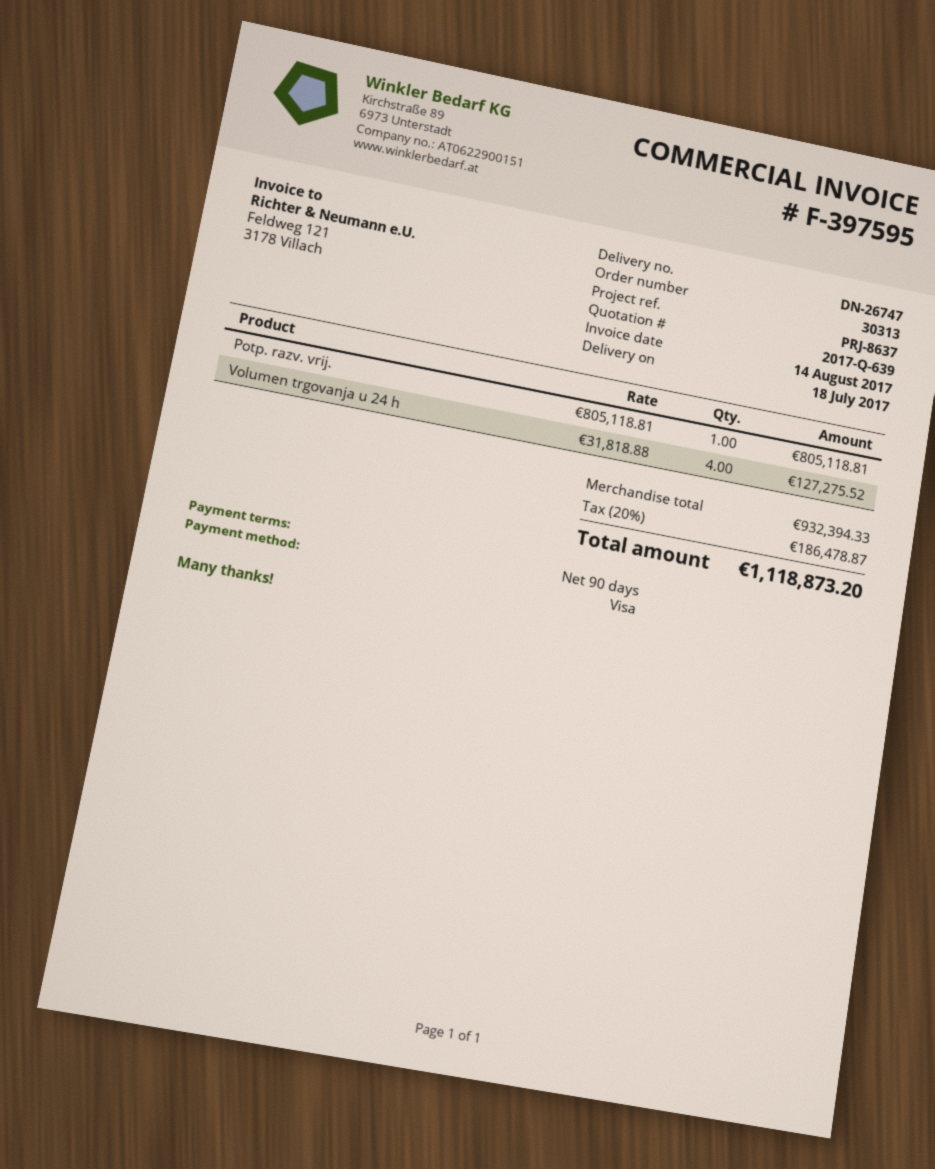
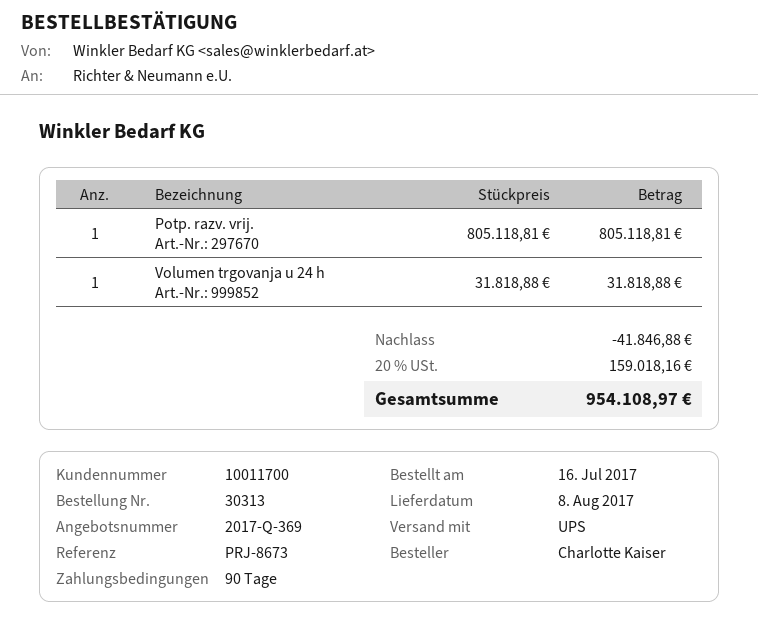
quote number: 2017-Q-639 -> 2017-Q-369
delivery date: 2017-07-18 -> 2017-08-08
reference: PRJ-8637 -> PRJ-8673
Volumen trgovanja u 24 h: 4 x 31818.88 = 127275.52 -> 1 x 31818.88 = 31818.88
discount: none -> 41846.88
tax: 20% = 186478.87 -> 20% = 159018.16
total: 1118873.20 -> 954108.97

